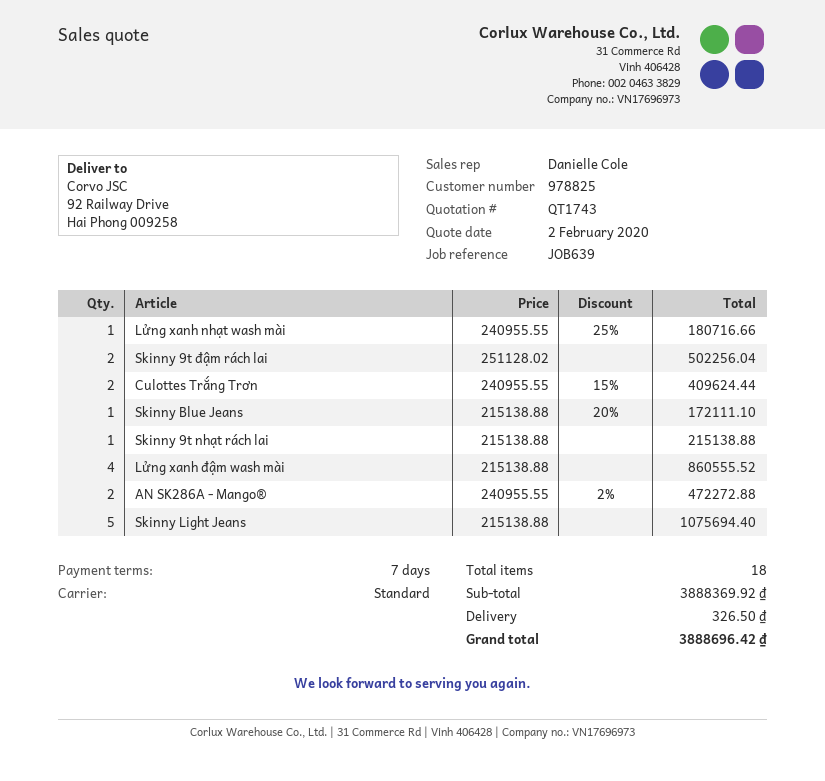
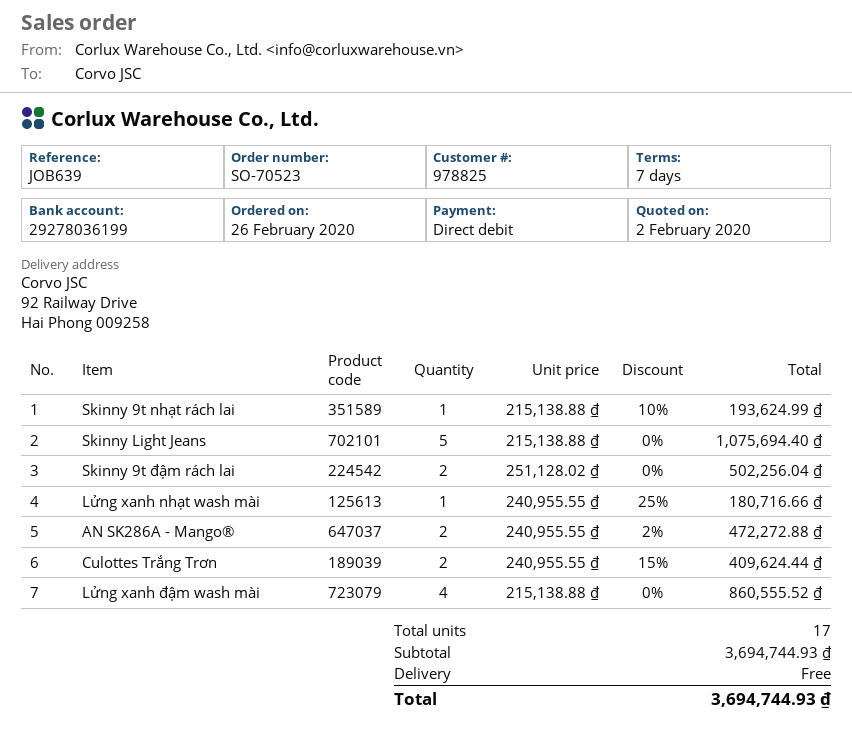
Skinny Blue Jeans: 1 x 215138.88 - 20% = 172111.10 -> none
Skinny 9t nhạt rách lai: 1 x 215138.88 = 215138.88 -> 1 x 215138.88 - 10% = 193624.99
total quantity: 18 -> 17
subtotal: 3888369.92 -> 3694744.93
shipping: 326.50 -> 0.00
total: 3888696.42 -> 3694744.93

